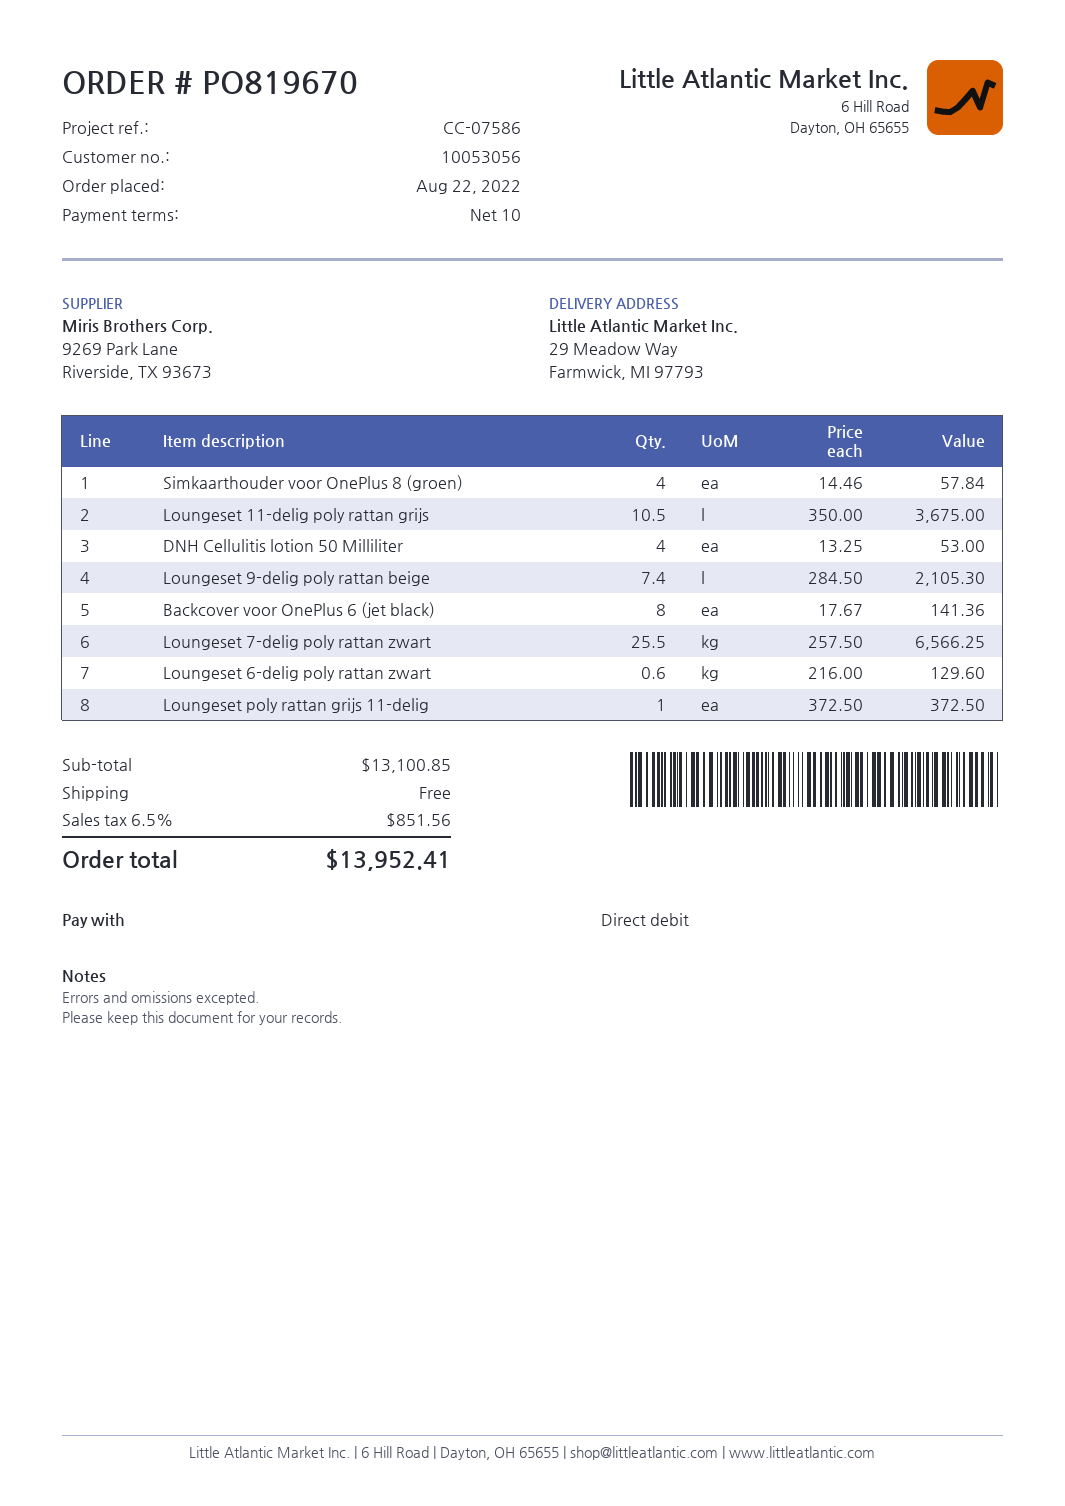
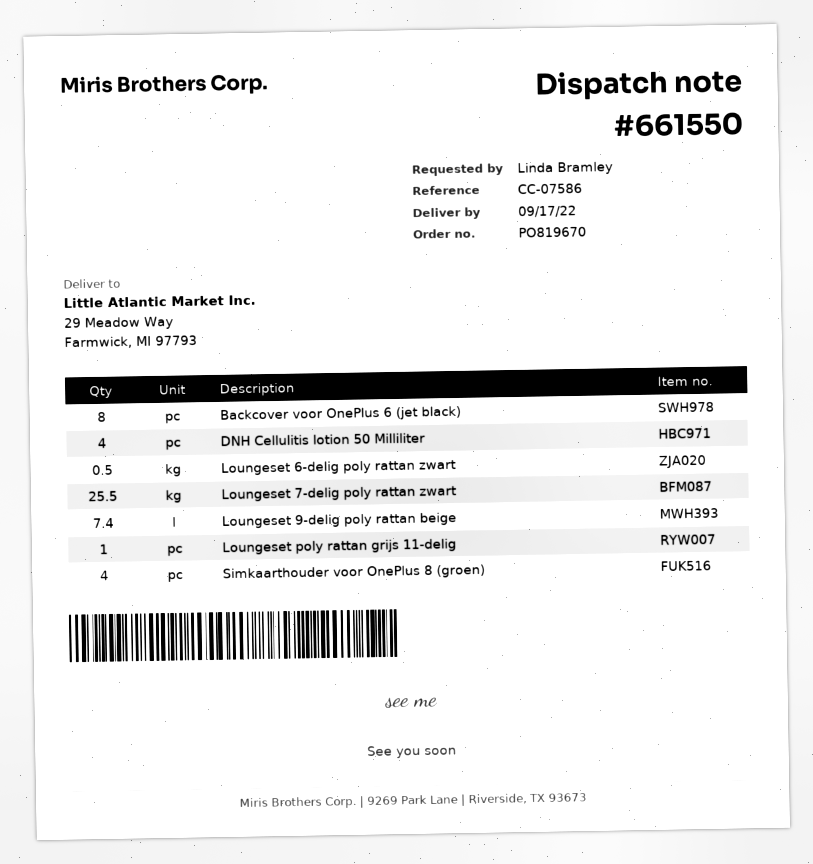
Loungeset 11-delig poly rattan grijs: 10.5 -> none
Loungeset 6-delig poly rattan zwart: 0.6 -> 0.5

